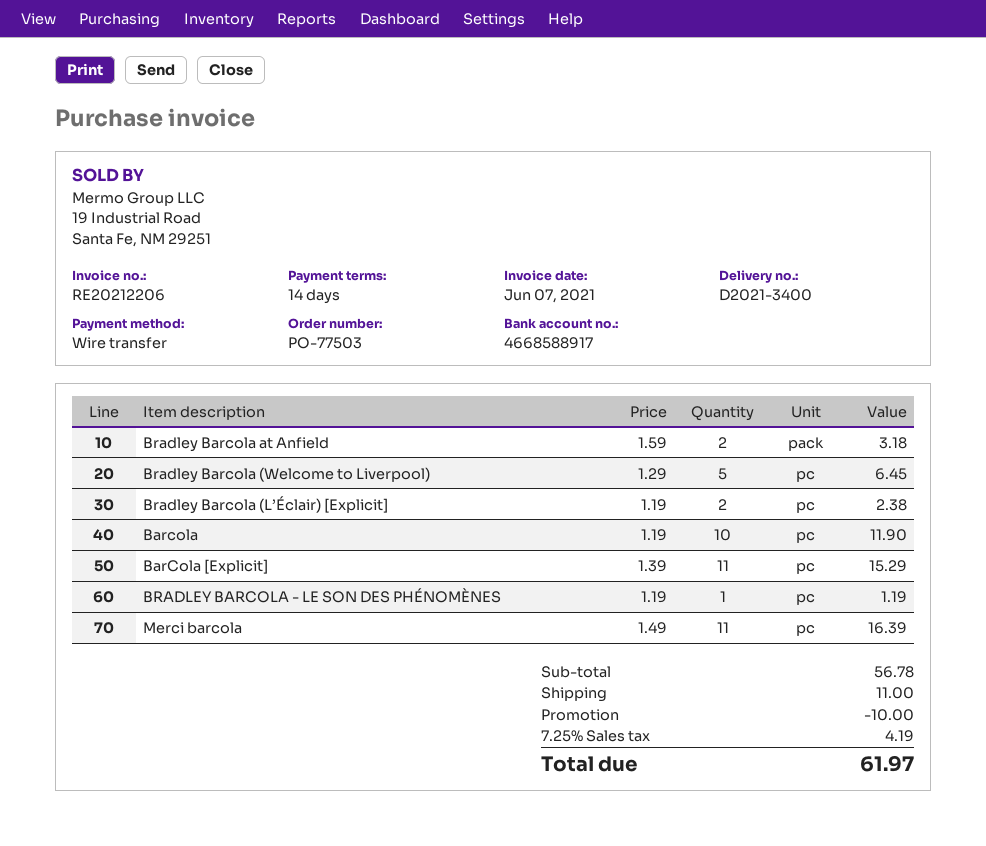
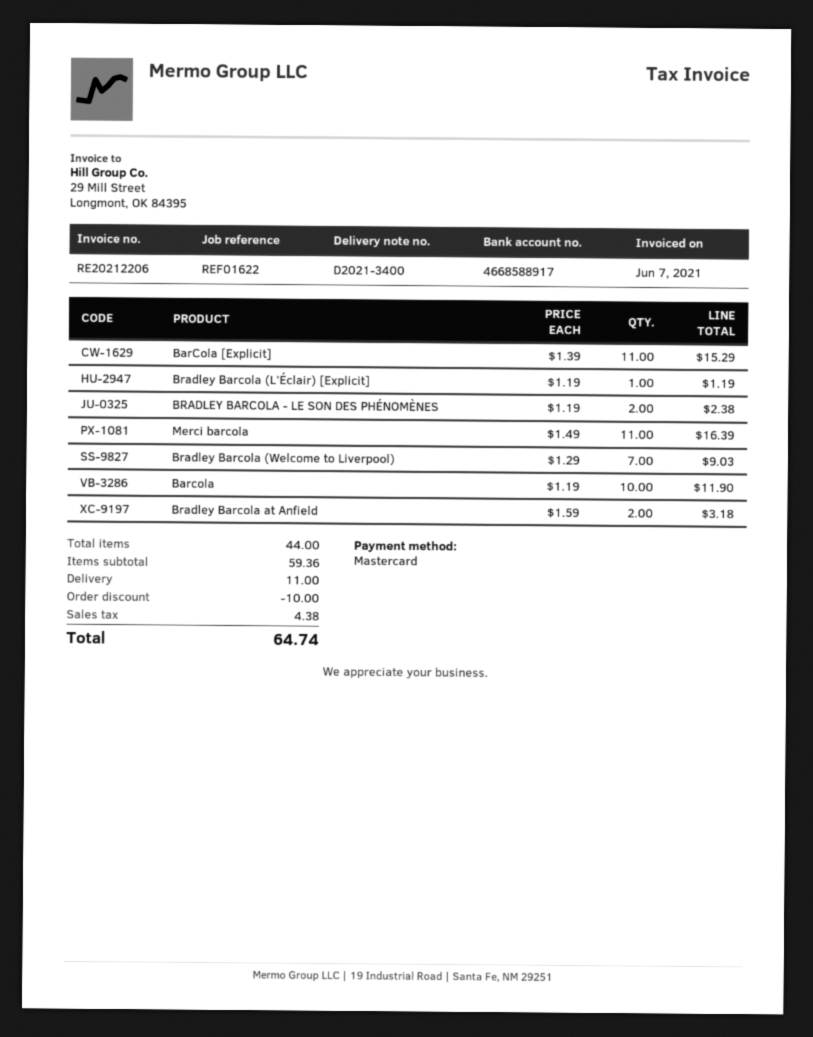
payment method: bank transfer -> Mastercard
Bradley Barcola (Welcome to Liverpool): 5 x 1.29 = 6.45 -> 7 x 1.29 = 9.03
Bradley Barcola (L’Éclair) [Explicit]: 2 x 1.19 = 2.38 -> 1 x 1.19 = 1.19
BRADLEY BARCOLA - LE SON DES PHÉNOMÈNES: 1 x 1.19 = 1.19 -> 2 x 1.19 = 2.38
subtotal: 56.78 -> 59.36
tax: 4.19 -> 4.38
total: 61.97 -> 64.74

